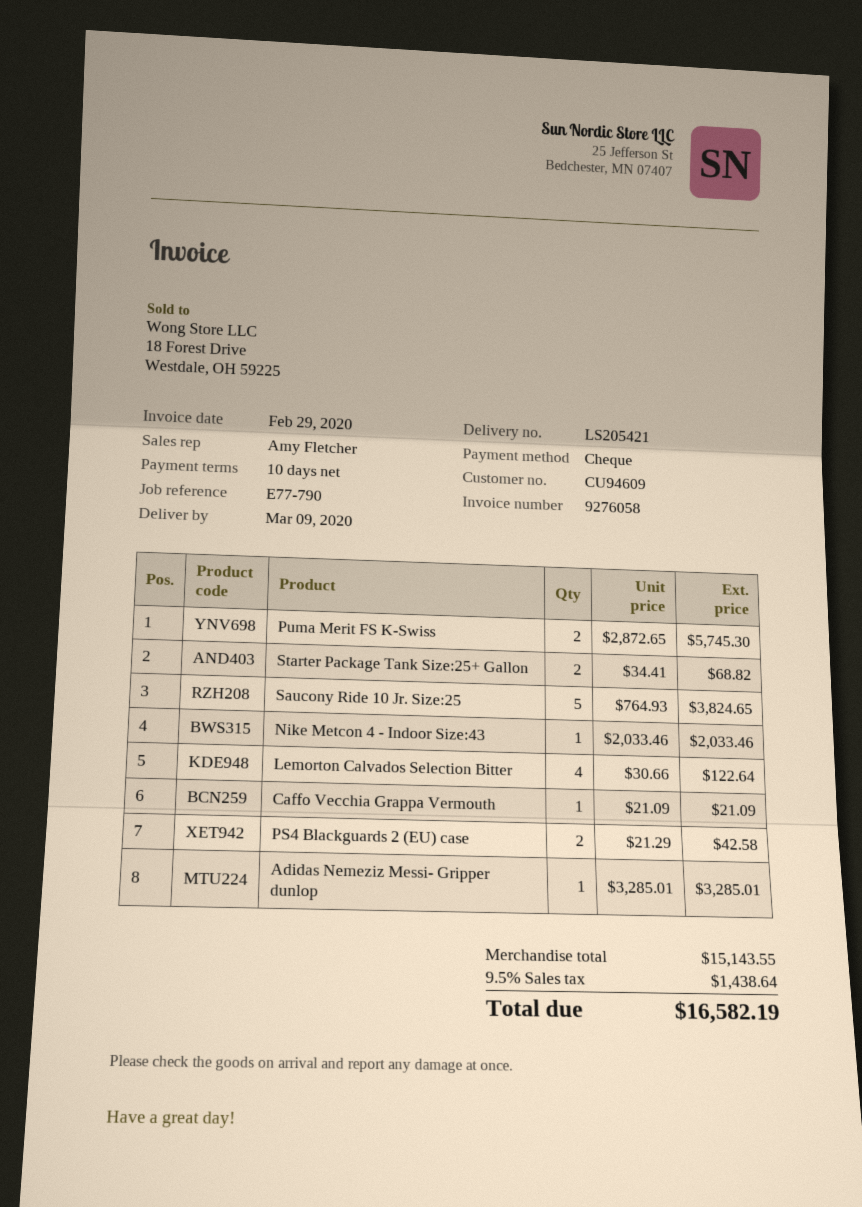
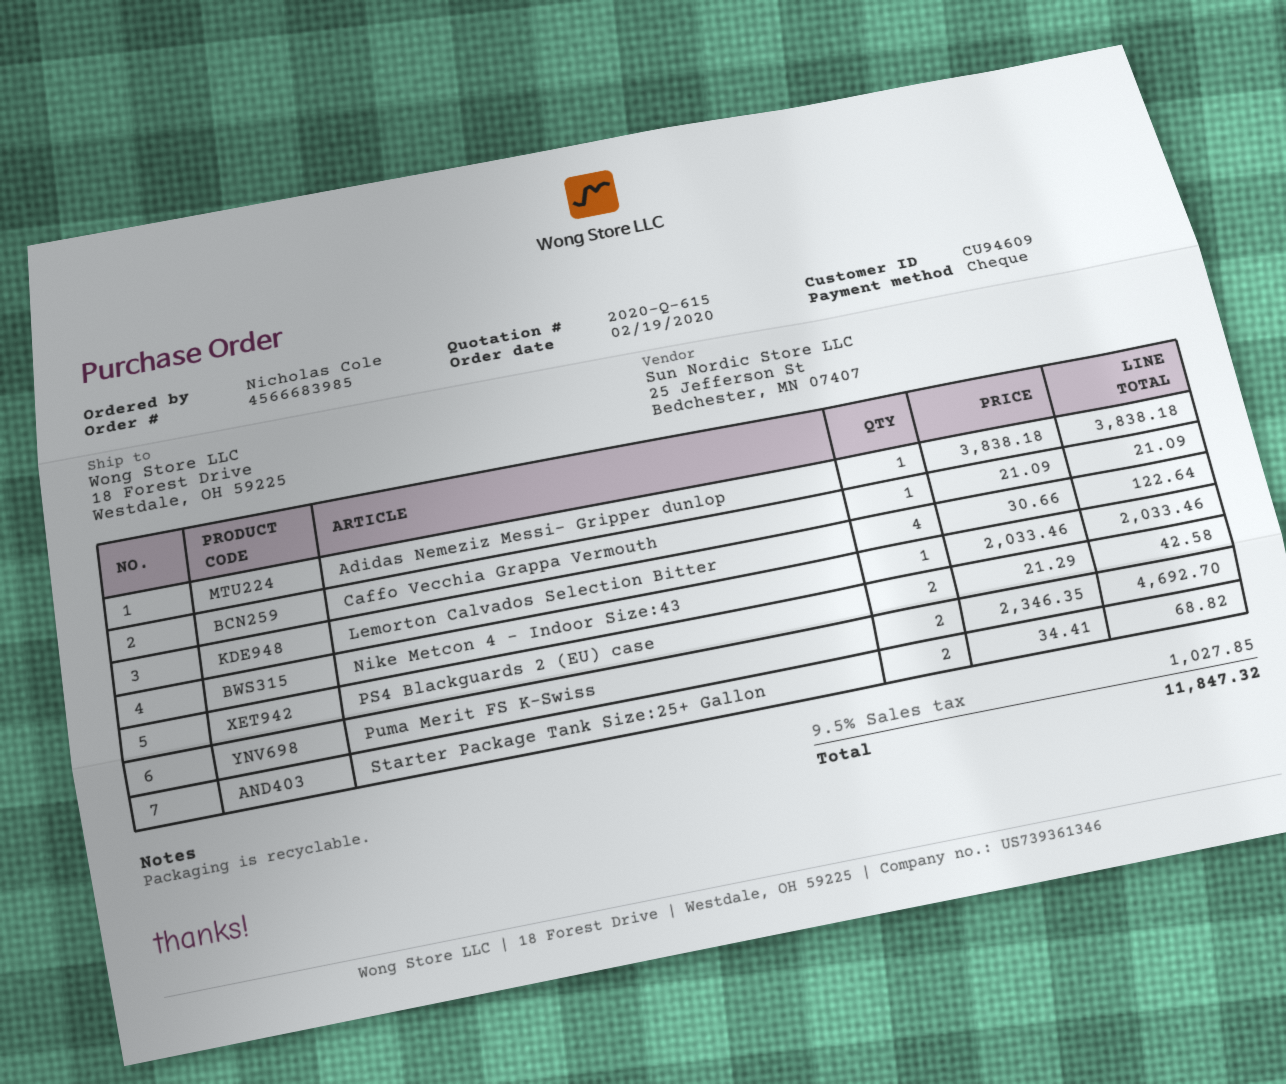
Puma Merit FS K-Swiss: 2 x 2872.65 = 5745.30 -> 2 x 2346.35 = 4692.70
Saucony Ride 10 Jr. Size:25: 5 x 764.93 = 3824.65 -> none
Adidas Nemeziz Messi- Gripper dunlop: 1 x 3285.01 = 3285.01 -> 1 x 3838.18 = 3838.18
tax: 9.5% = 1438.64 -> 9.5% = 1027.85
total: 16582.19 -> 11847.32

